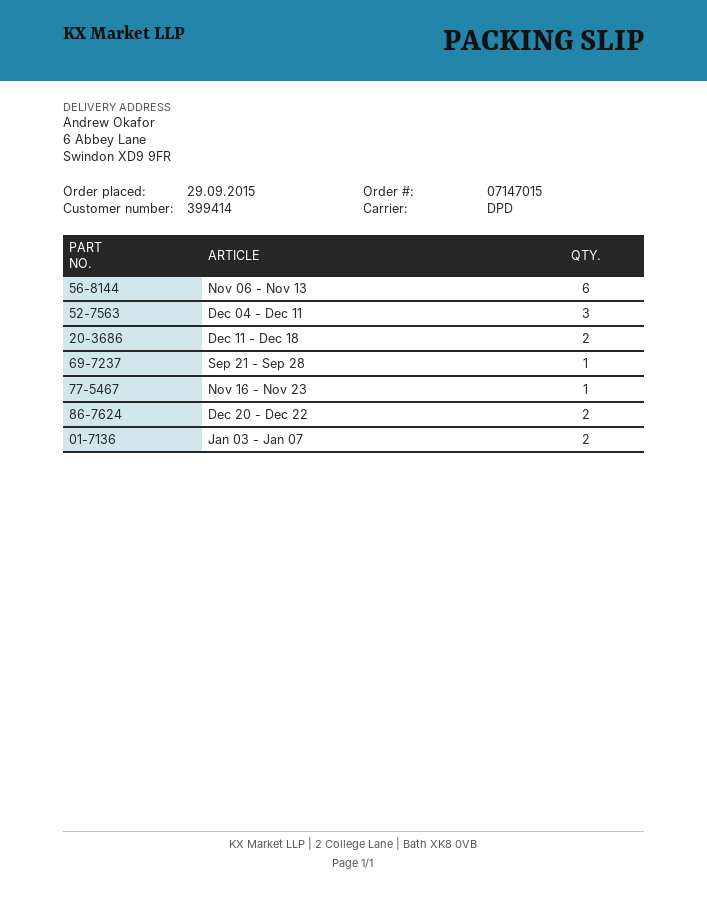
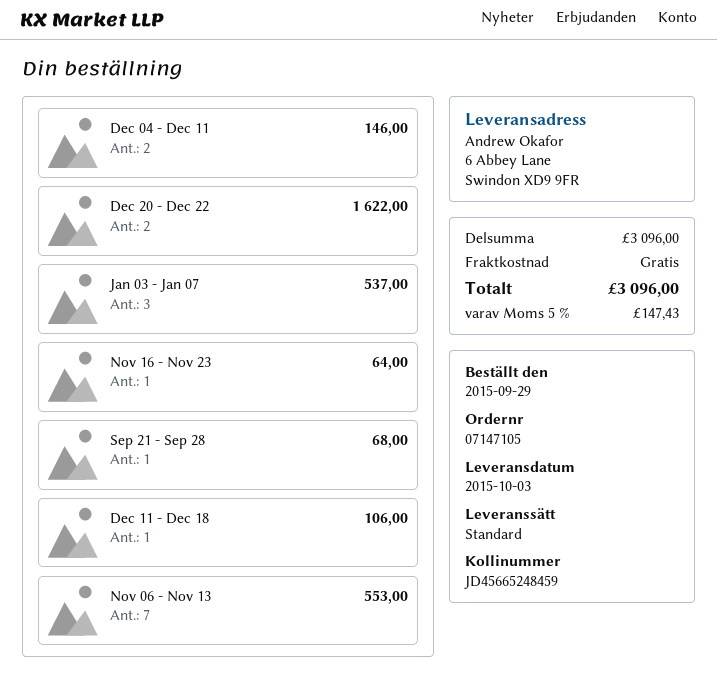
order number: 07147015 -> 07147105
shipping method: DPD -> standard
Nov 06 - Nov 13: 6 -> 7
Dec 04 - Dec 11: 3 -> 2
Dec 11 - Dec 18: 2 -> 1
Jan 03 - Jan 07: 2 -> 3

